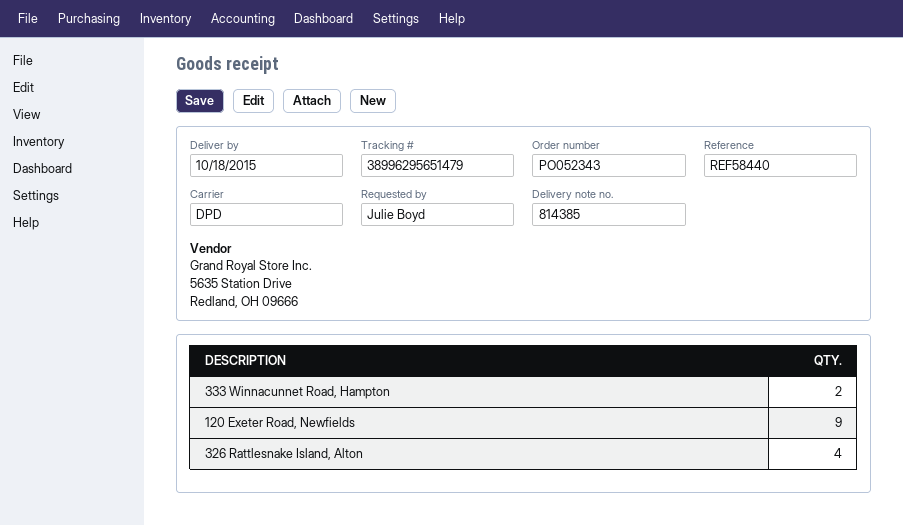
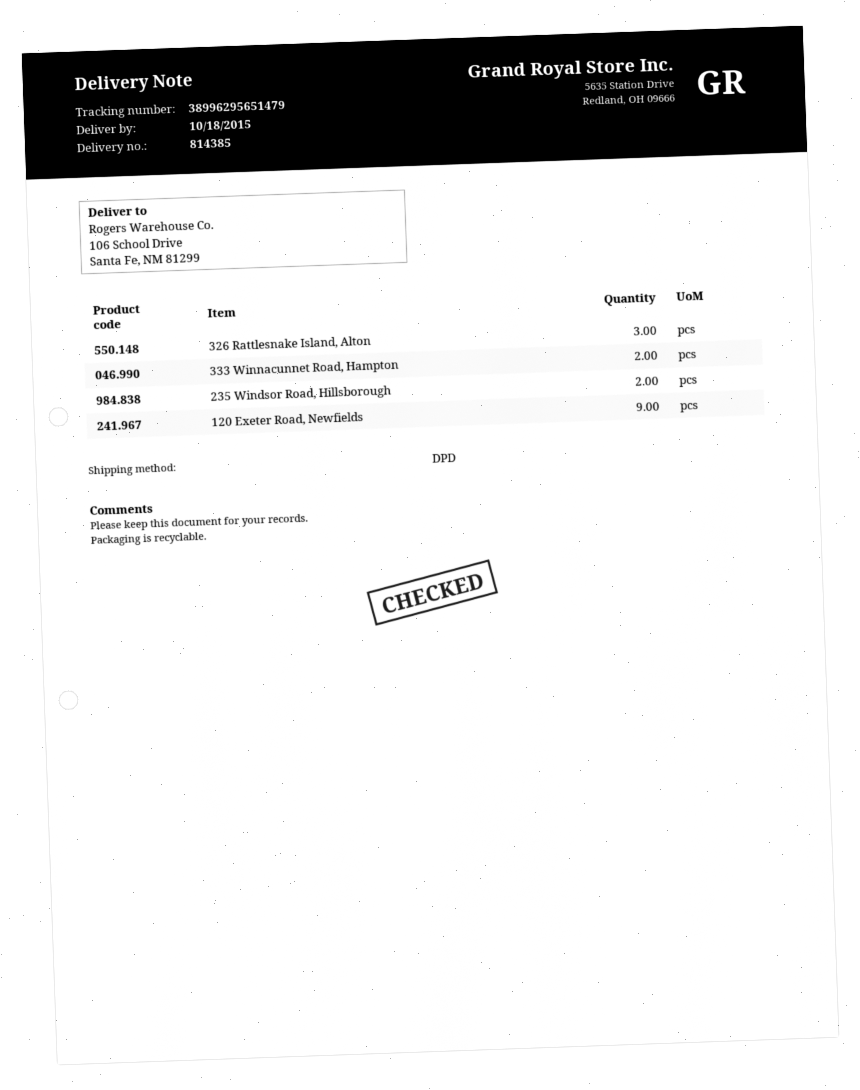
326 Rattlesnake Island, Alton: 4 -> 3
235 Windsor Road, Hillsborough: none -> 2

